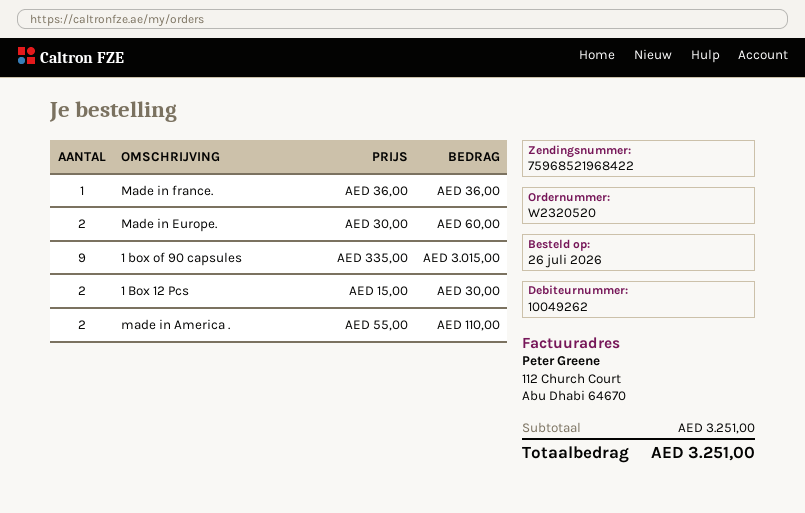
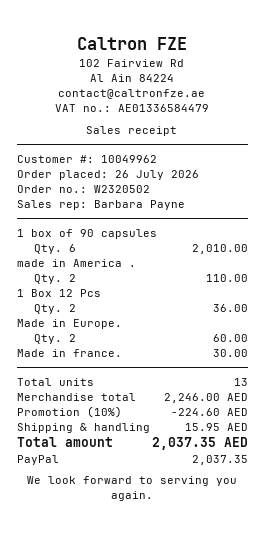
order number: W2320520 -> W2320502
customer number: 10049262 -> 10049962
Made in france.: 1 for 36.00 -> 1 for 30.00
1 box of 90 capsules: 9 for 3015.00 -> 6 for 2010.00
1 Box 12 Pcs: 2 for 30.00 -> 2 for 36.00
subtotal: 3251.00 -> 2246.00
discount: none -> 10% = 224.60
shipping: none -> 15.95
total: 3251.00 -> 2037.35

